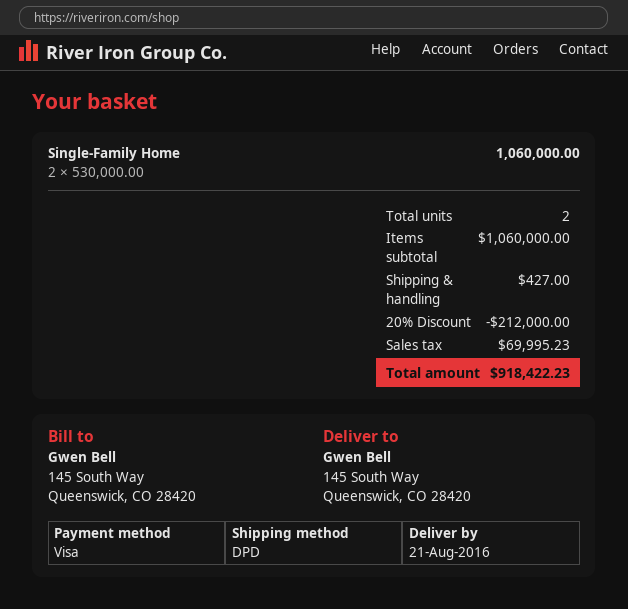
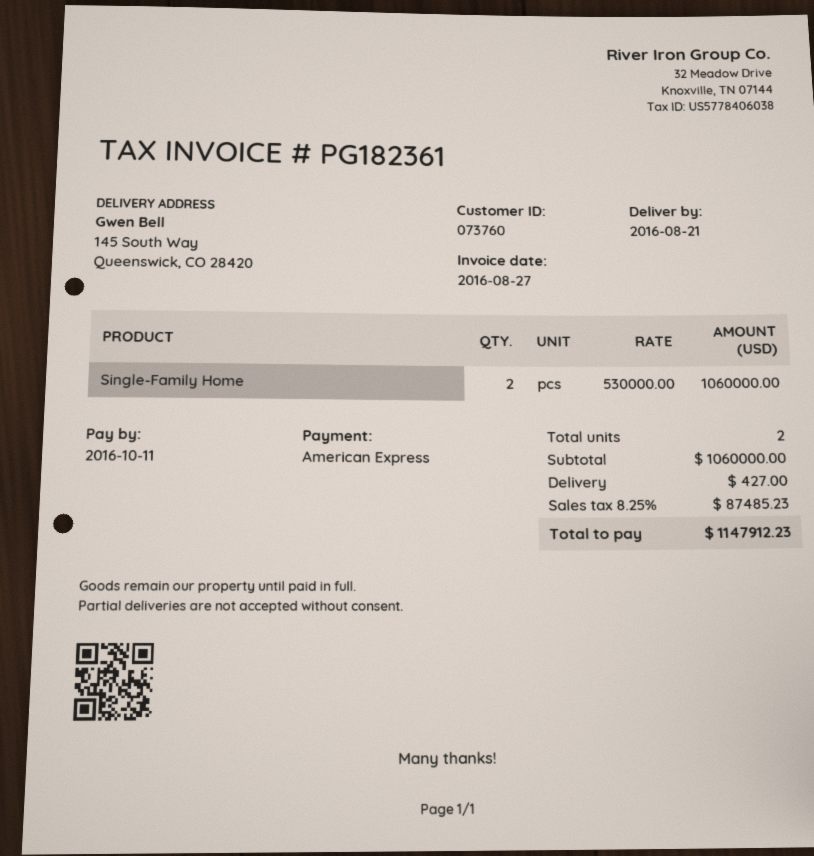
payment method: Visa -> American Express
discount: 20% = 212000.00 -> none
tax: 69995.23 -> 87485.23
total: 918422.23 -> 1147912.23

